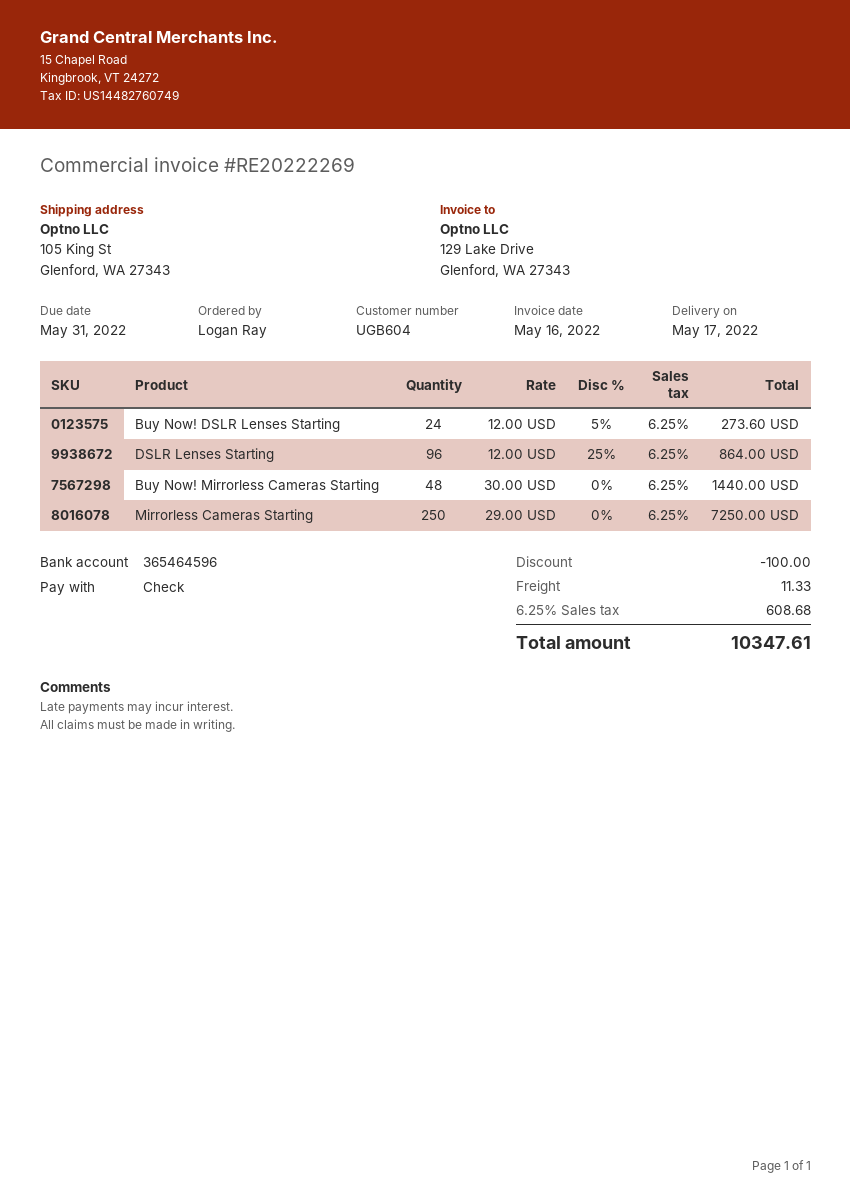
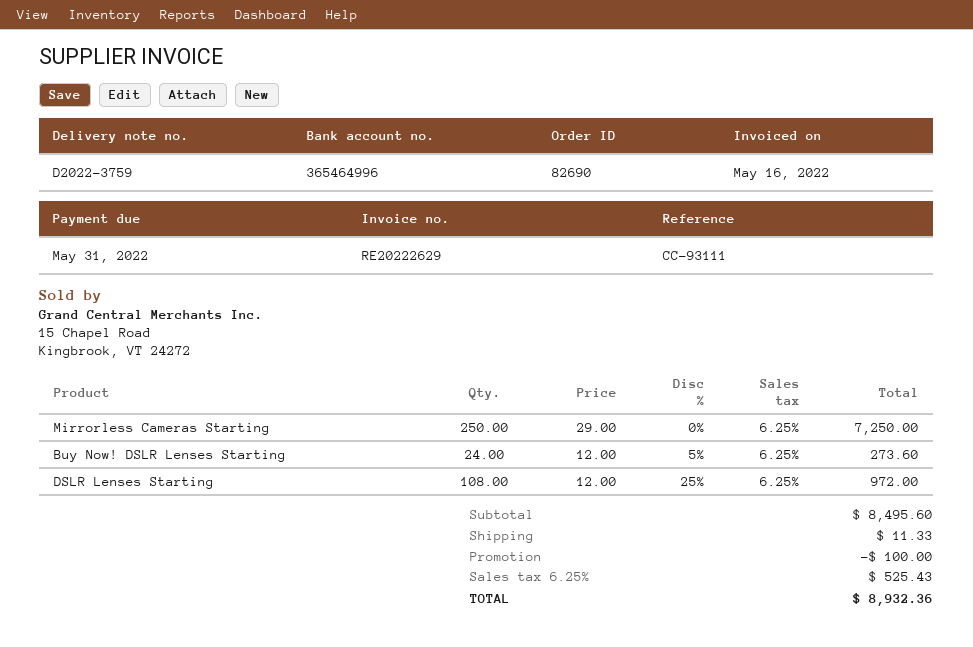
invoice number: RE20222269 -> RE20222629
bank account: 365464596 -> 365464996
DSLR Lenses Starting: 96 x 12.00 - 25% = 864.00 -> 108 x 12.00 - 25% = 972.00
Buy Now! Mirrorless Cameras Starting: 48 x 30.00 = 1440.00 -> none
tax: 6.25% = 608.68 -> 6.25% = 525.43
total: 10347.61 -> 8932.36

